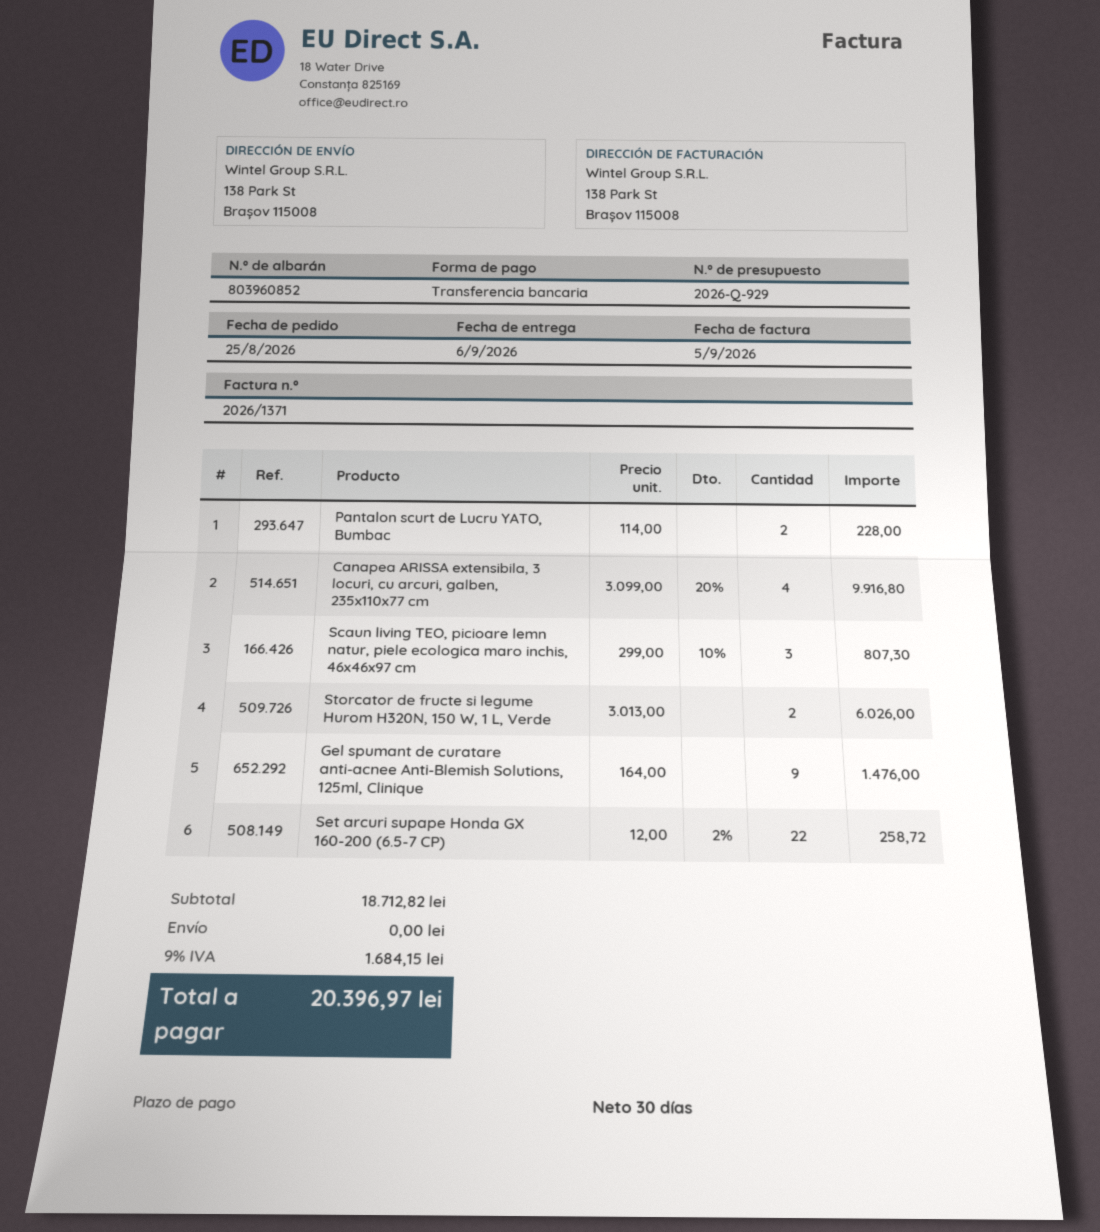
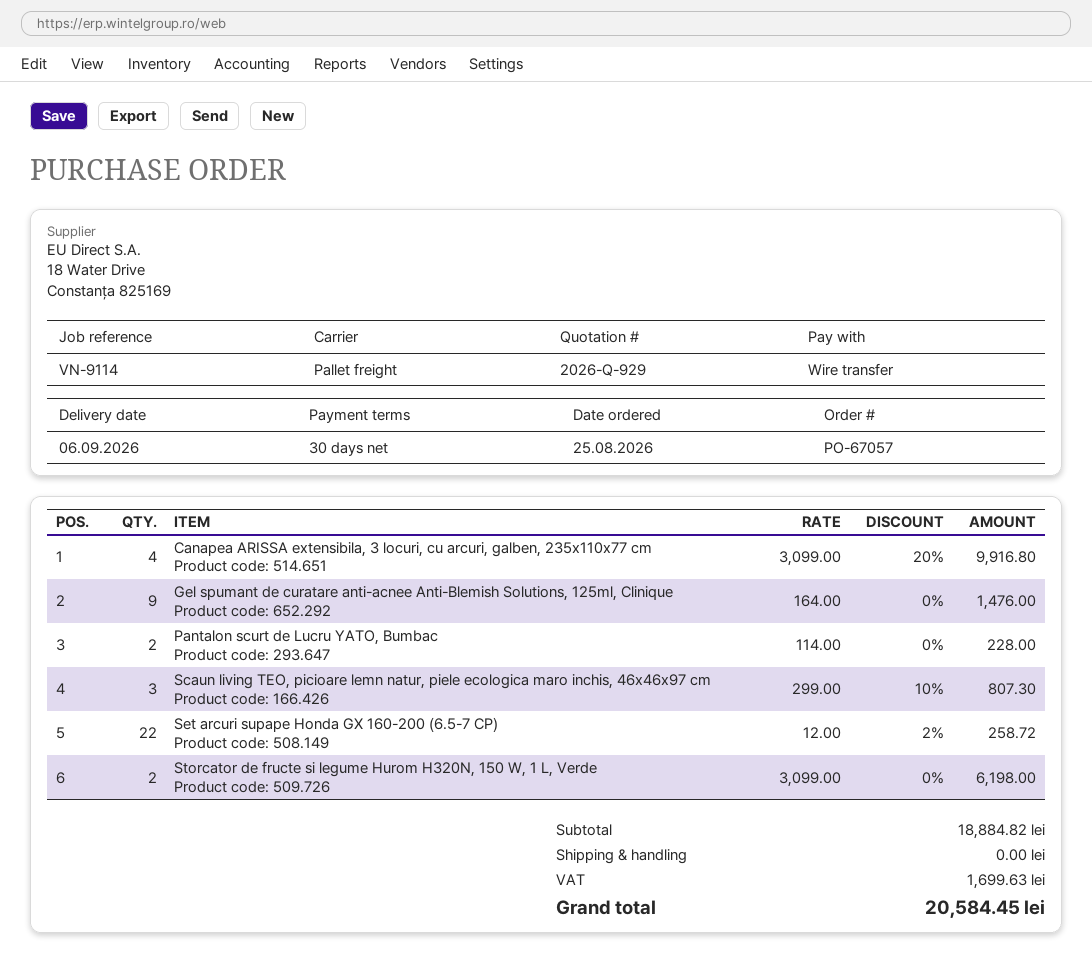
Storcator de fructe si legume Hurom H320N, 150 W, 1 L, Verde: 2 x 3013.00 = 6026.00 -> 2 x 3099.00 = 6198.00
subtotal: 18712.82 -> 18884.82
tax: 1684.15 -> 1699.63
total: 20396.97 -> 20584.45

